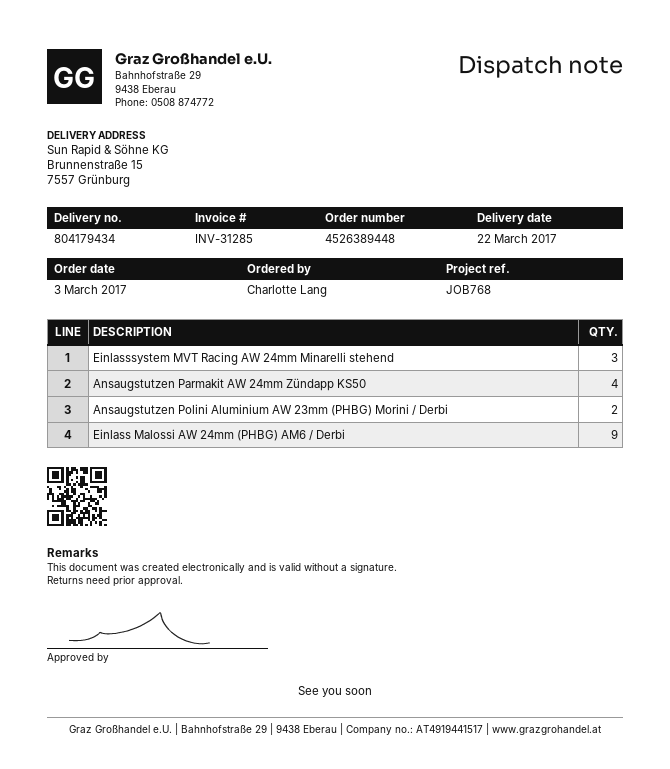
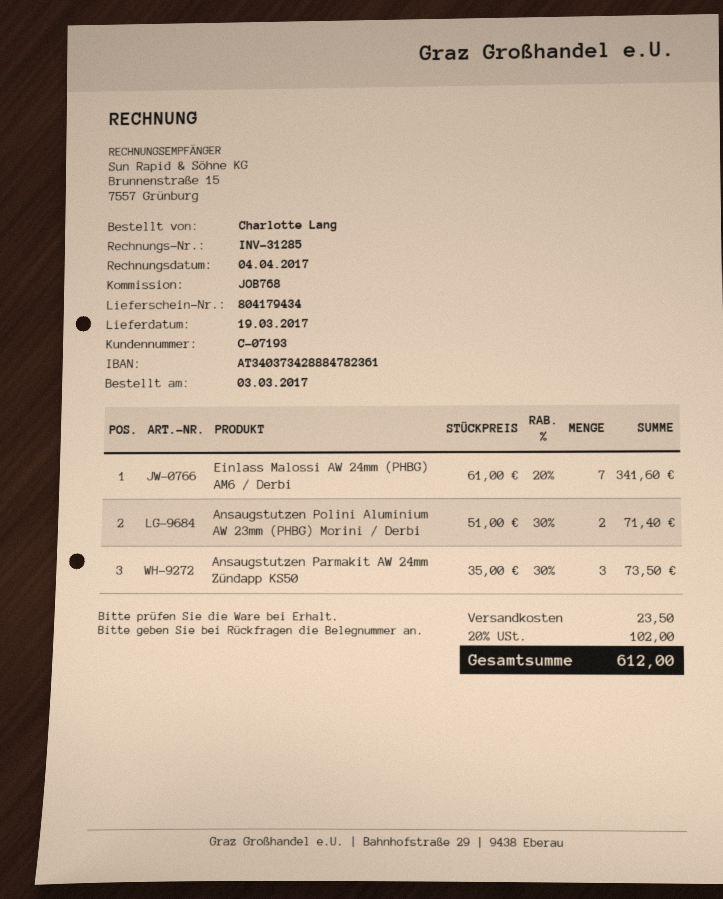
delivery date: 2017-03-22 -> 2017-03-19
Einlasssystem MVT Racing AW 24mm Minarelli stehend: 3 -> none
Ansaugstutzen Parmakit AW 24mm Zündapp KS50: 4 -> 3
Einlass Malossi AW 24mm (PHBG) AM6 / Derbi: 9 -> 7

